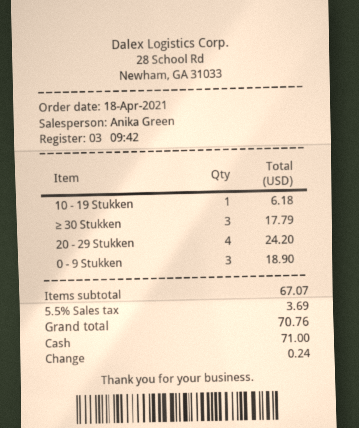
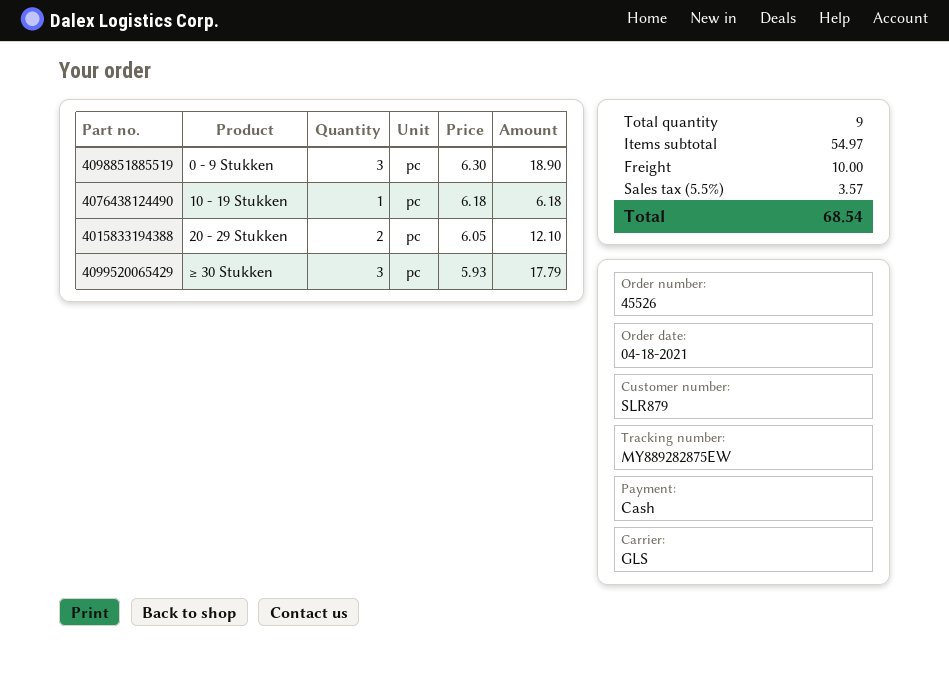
20 - 29 Stukken: 4 for 24.20 -> 2 for 12.10
subtotal: 67.07 -> 54.97
shipping: none -> 10.00
tax: 5.5% = 3.69 -> 5.5% = 3.57
total: 70.76 -> 68.54

